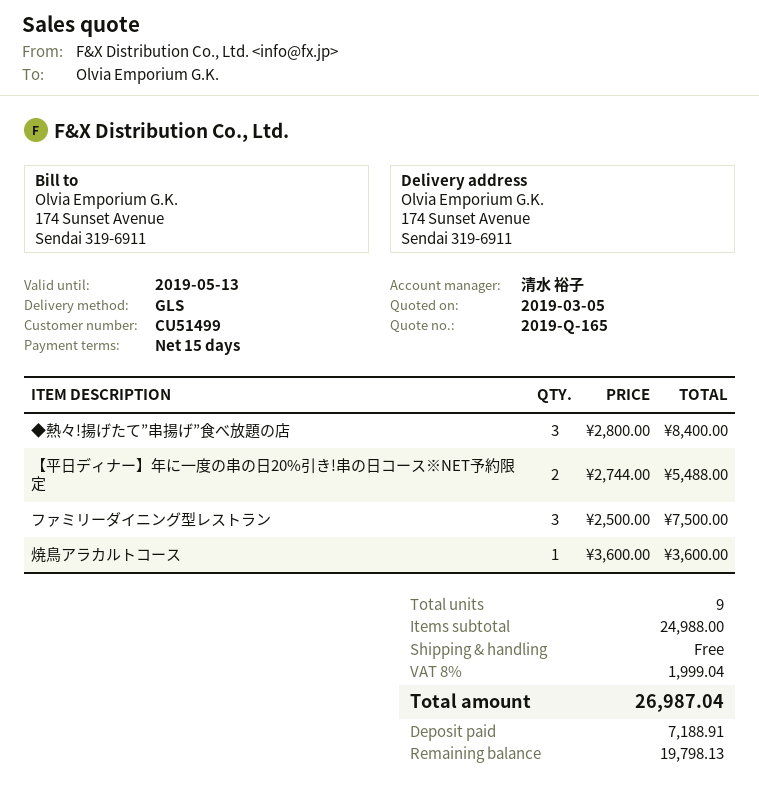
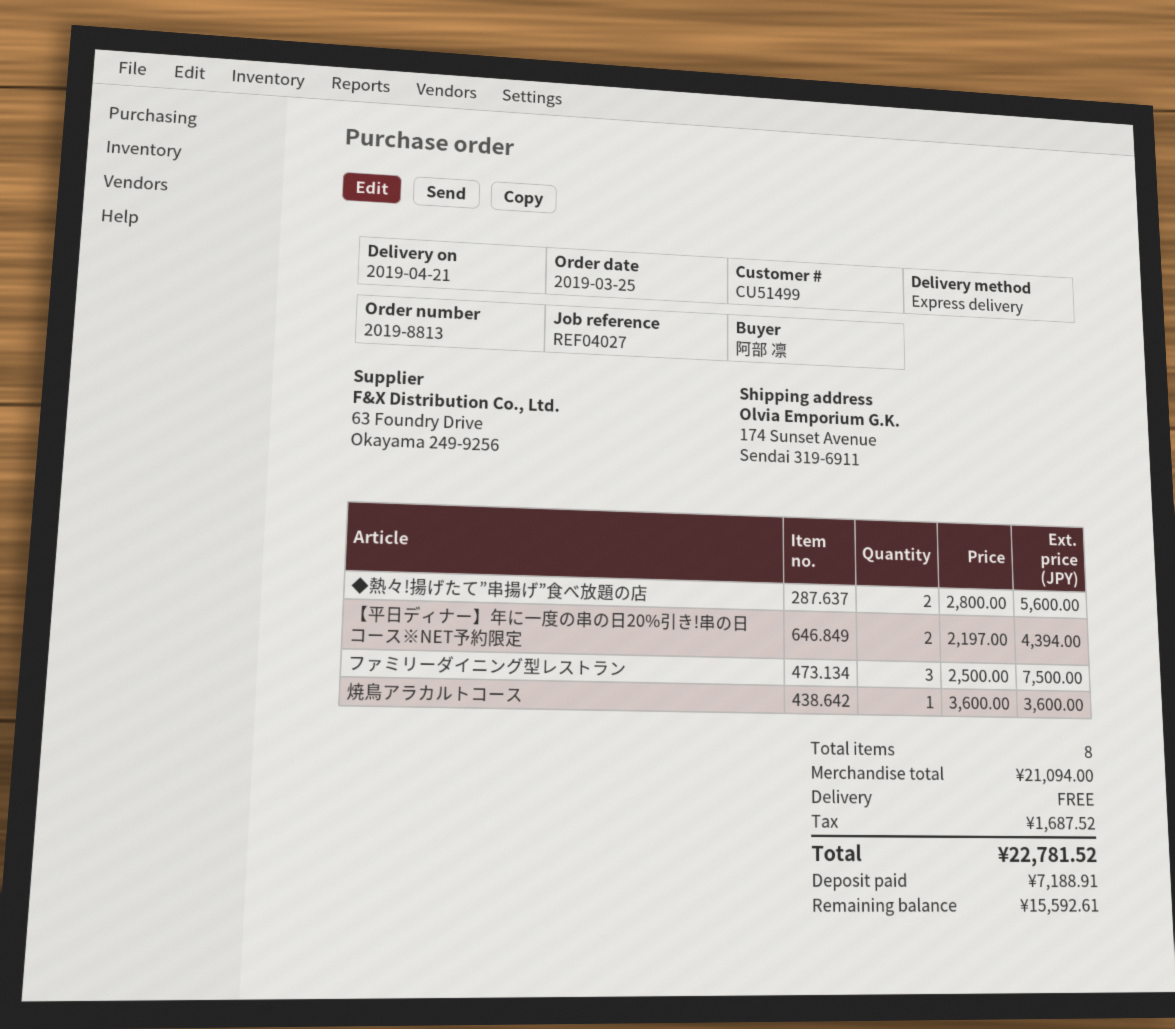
shipping method: GLS -> express
◆熱々!揚げたて”串揚げ”食べ放題の店: 3 x 2800.00 = 8400.00 -> 2 x 2800.00 = 5600.00
【平日ディナー】年に一度の串の日20%引き!串の日コース※NET予約限定: 2 x 2744.00 = 5488.00 -> 2 x 2197.00 = 4394.00
total quantity: 9 -> 8
subtotal: 24988.00 -> 21094.00
tax: 1999.04 -> 1687.52
total: 26987.04 -> 22781.52
balance: 19798.13 -> 15592.61

